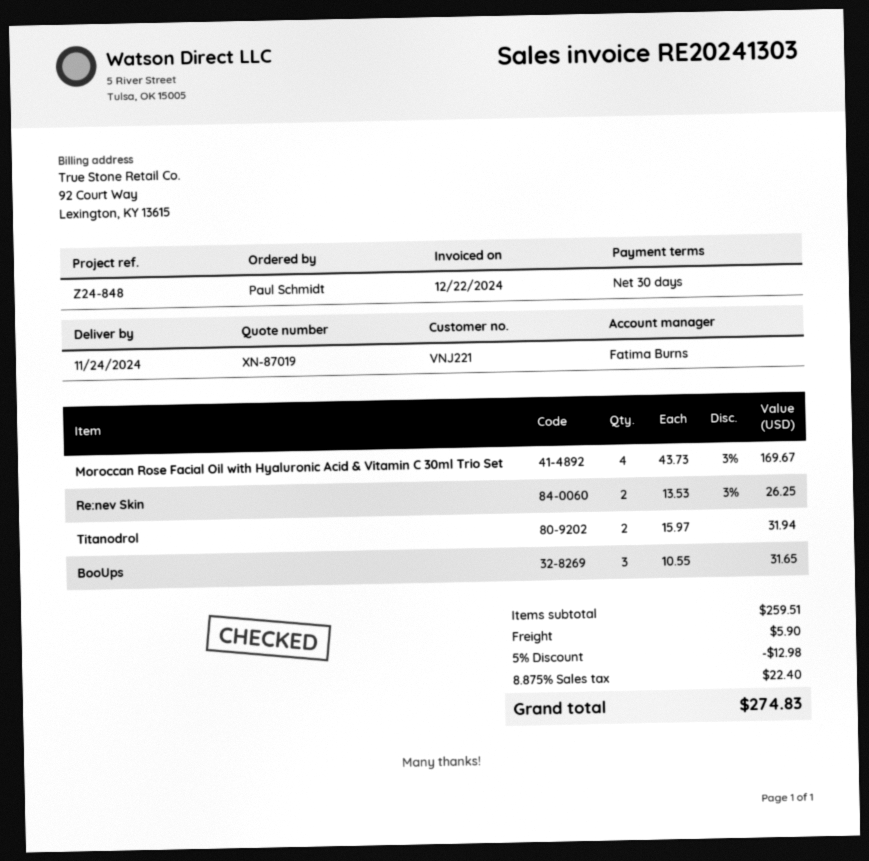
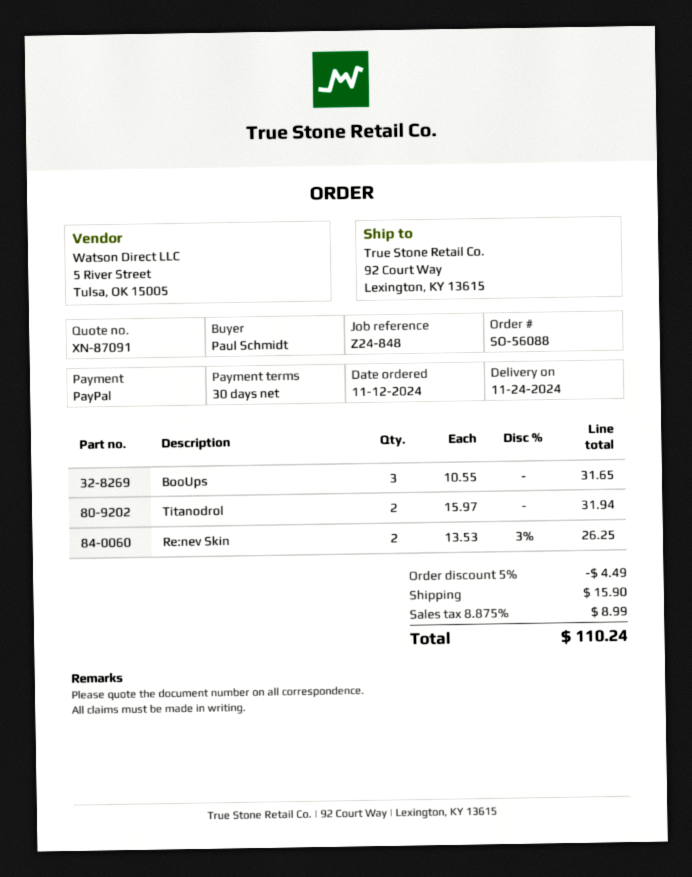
quote number: XN-87019 -> XN-87091
Moroccan Rose Facial Oil with Hyaluronic Acid & Vitamin C 30ml Trio Set: 4 x 43.73 - 3% = 169.67 -> none
discount: 5% = 12.98 -> 5% = 4.49
shipping: 5.90 -> 15.90
tax: 8.875% = 22.40 -> 8.875% = 8.99
total: 274.83 -> 110.24

